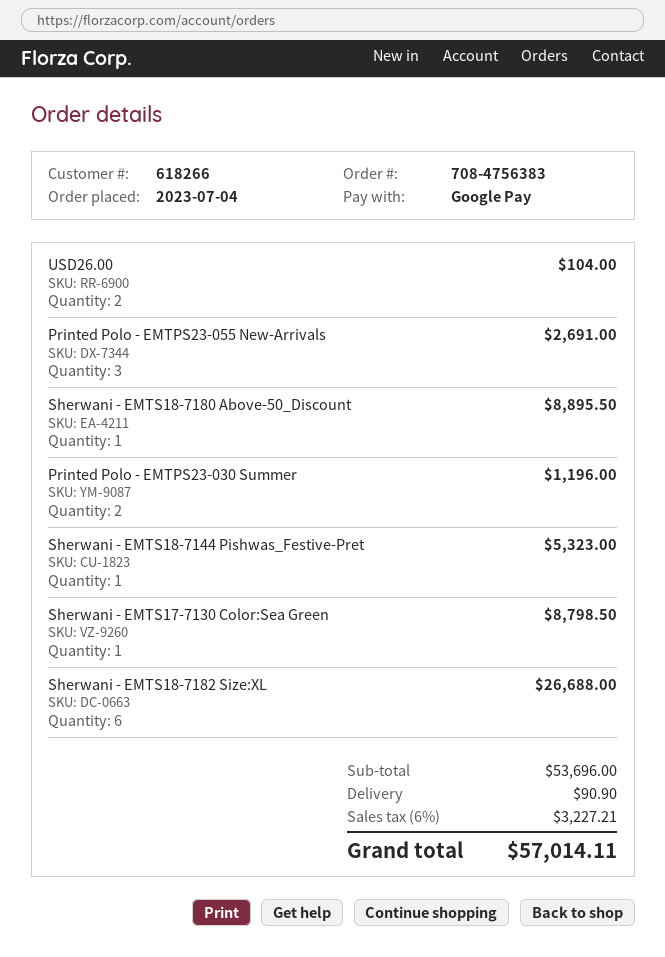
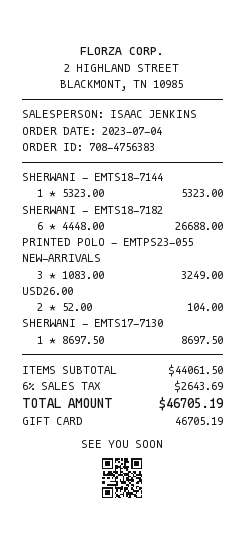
payment method: Google Pay -> gift card
Printed Polo - EMTPS23-055 New-Arrivals: 3 for 2691.00 -> 3 for 3249.00
Sherwani - EMTS18-7180 Above-50_Discount: 1 for 8895.50 -> none
Printed Polo - EMTPS23-030 Summer: 2 for 1196.00 -> none
Sherwani - EMTS17-7130 Color:Sea Green: 1 for 8798.50 -> 1 for 8697.50
subtotal: 53696.00 -> 44061.50
shipping: 90.90 -> none
tax: 6% = 3227.21 -> 6% = 2643.69
total: 57014.11 -> 46705.19

